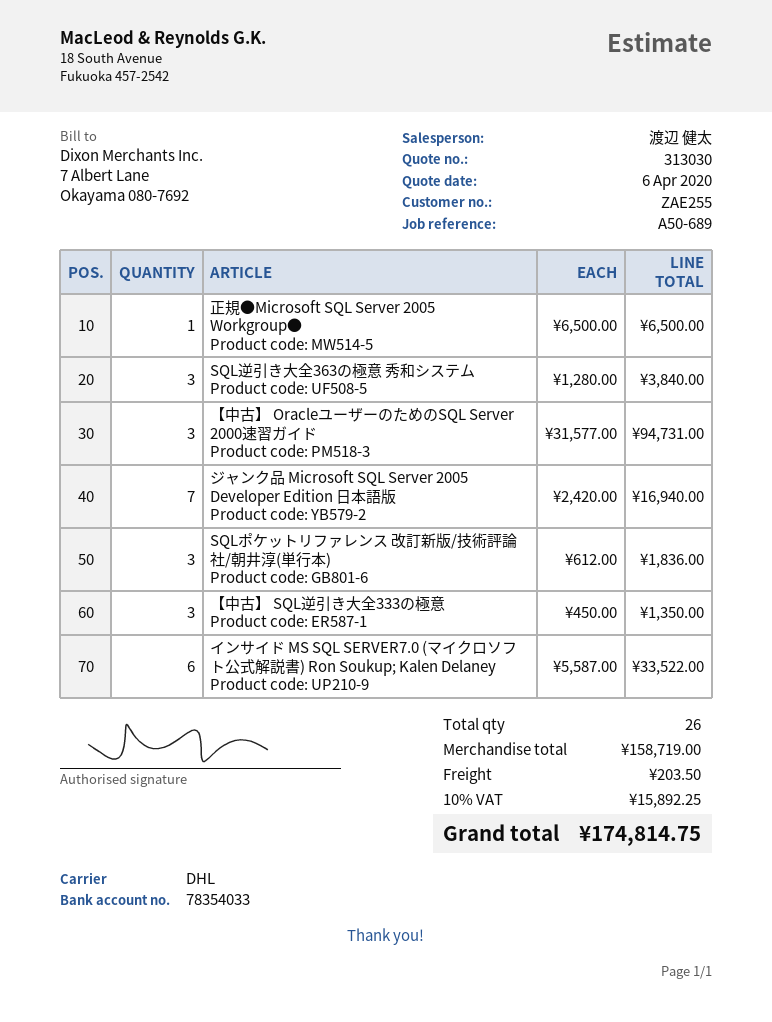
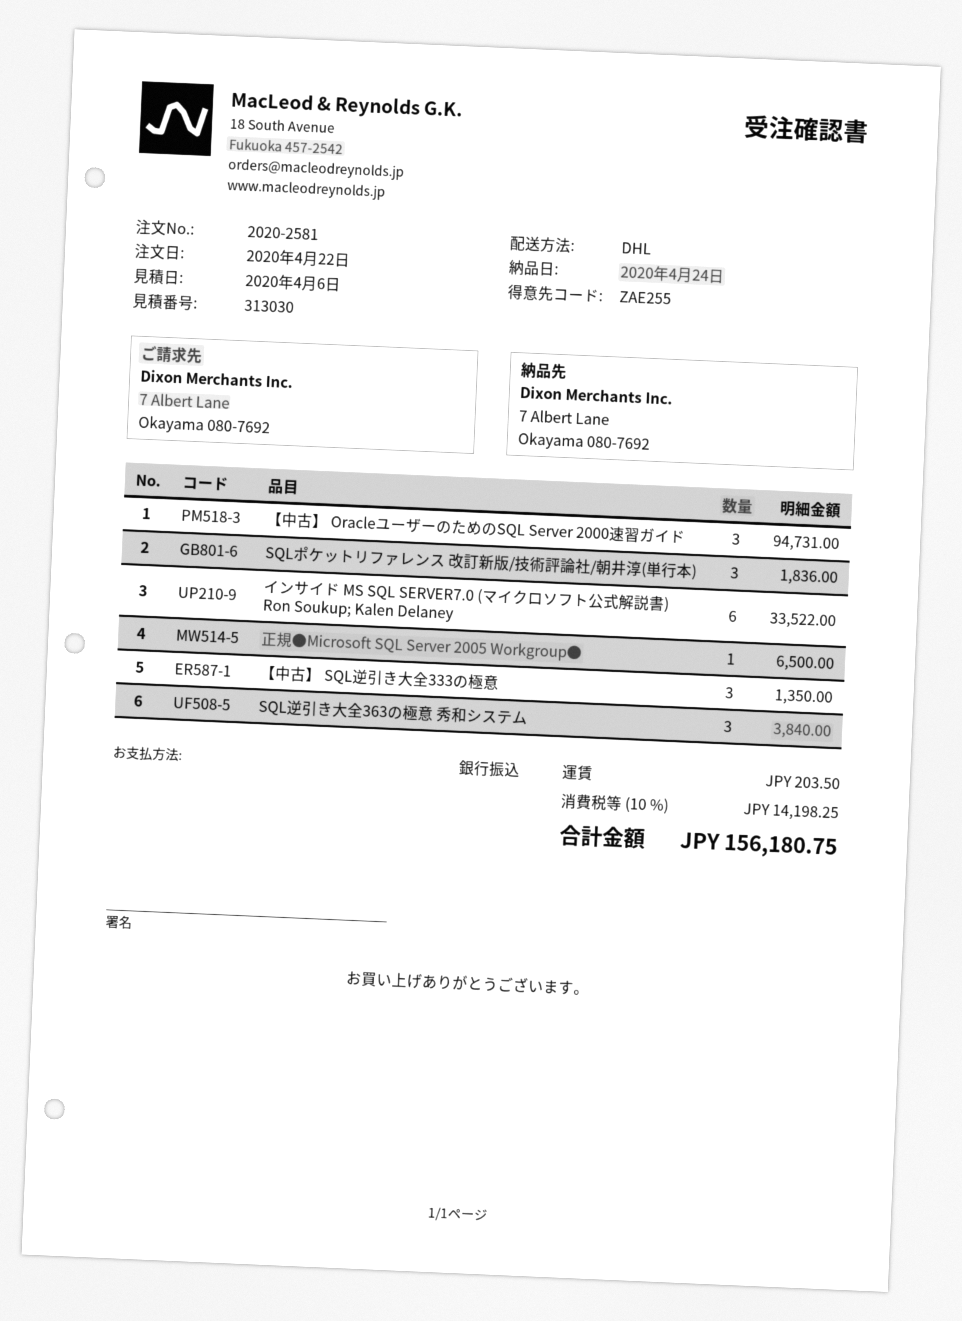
ジャンク品 Microsoft SQL Server 2005 Developer Edition 日本語版: 7 for 16940.00 -> none
tax: 10% = 15892.25 -> 10% = 14198.25
total: 174814.75 -> 156180.75

